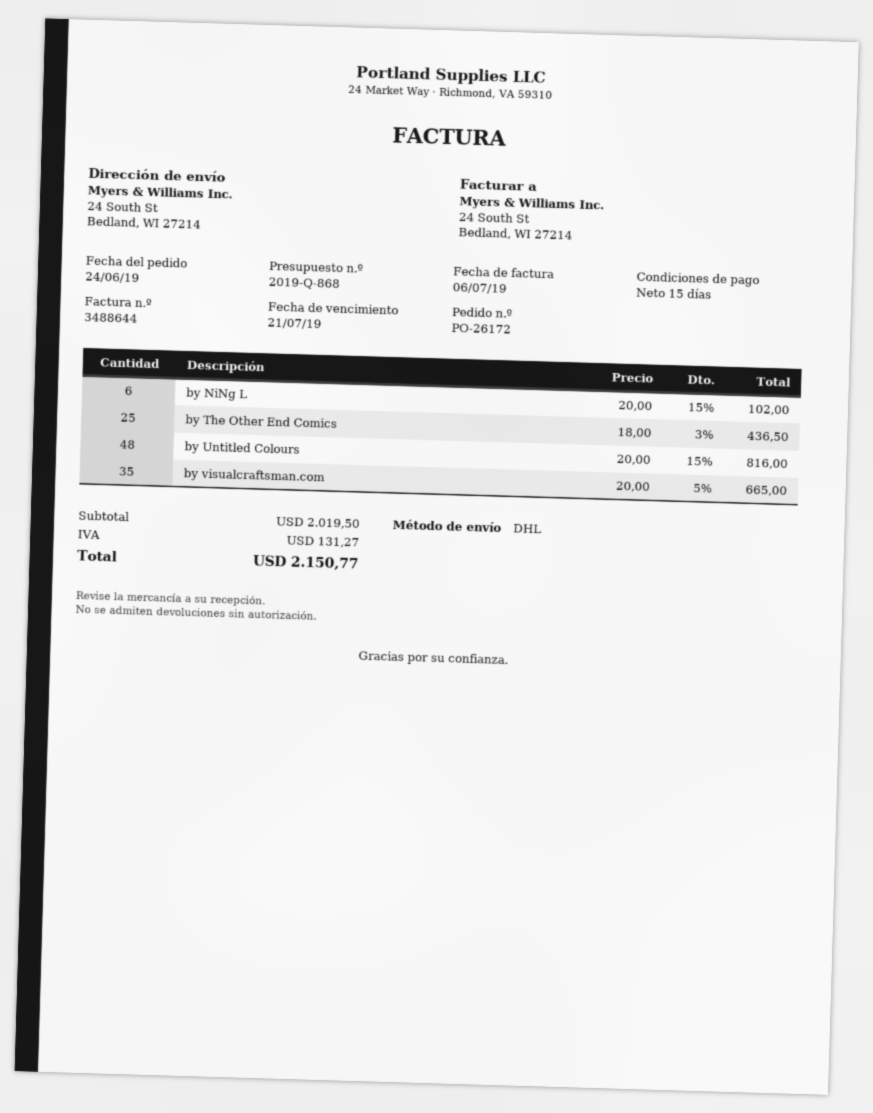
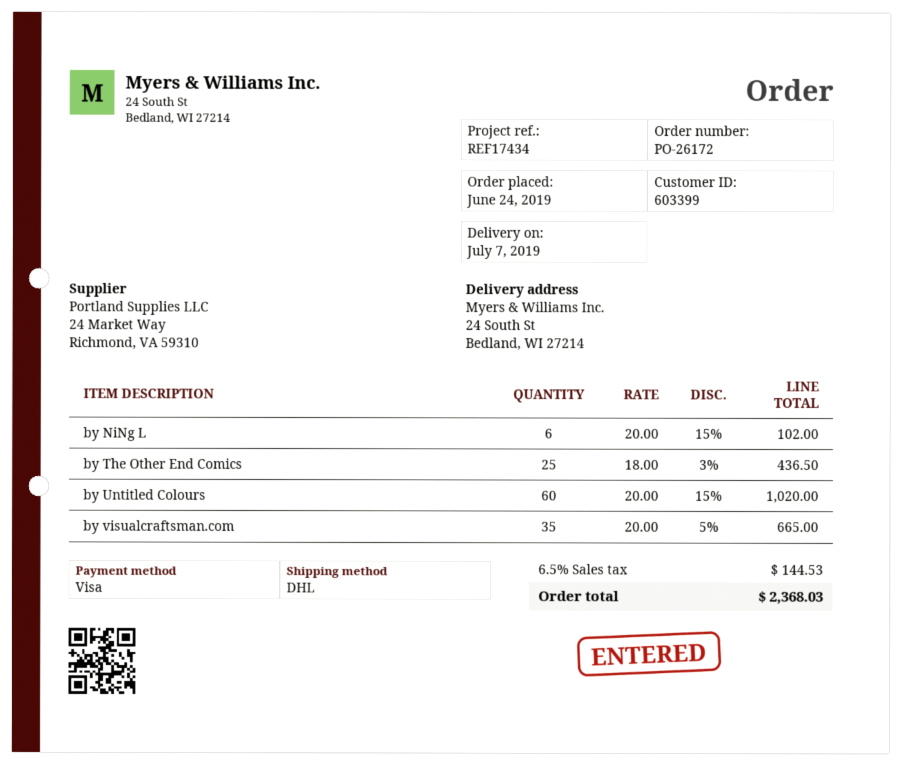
by Untitled Colours: 48 x 20.00 - 15% = 816.00 -> 60 x 20.00 - 15% = 1020.00
tax: 131.27 -> 144.53
total: 2150.77 -> 2368.03

